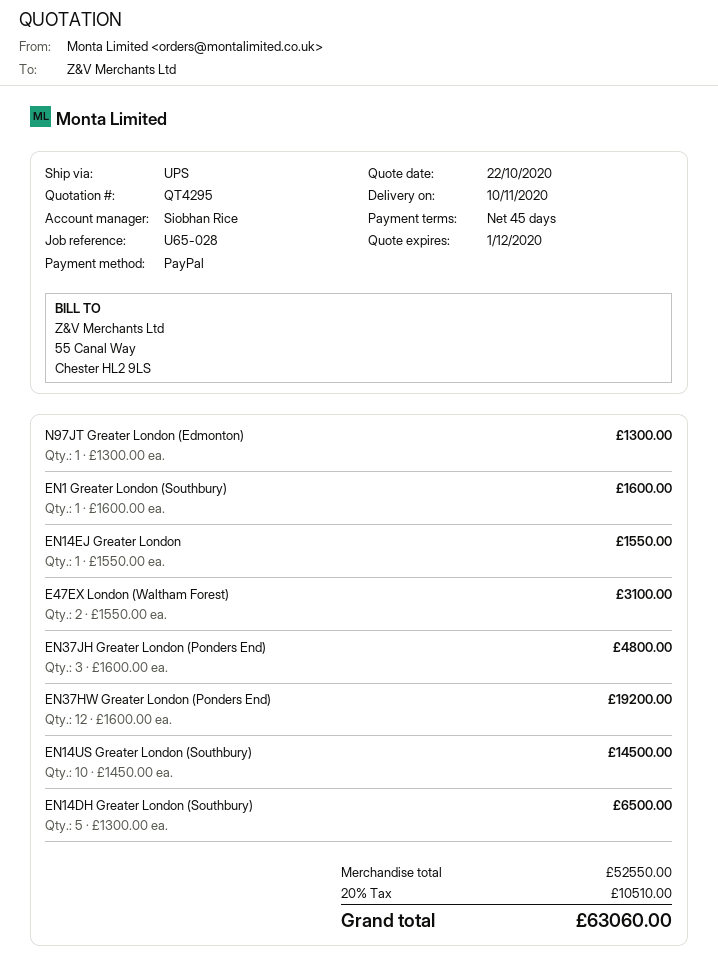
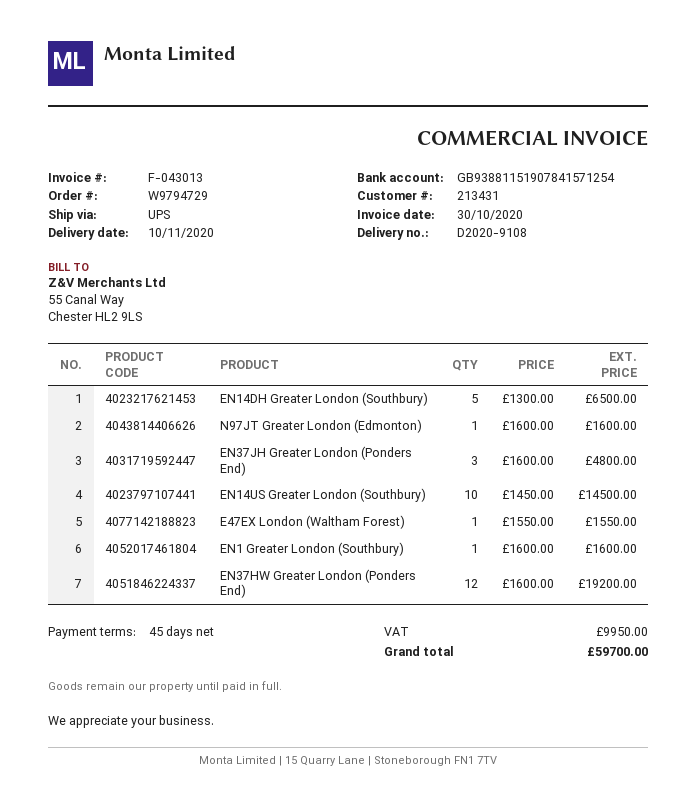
N97JT Greater London (Edmonton): 1 x 1300.00 = 1300.00 -> 1 x 1600.00 = 1600.00
EN14EJ Greater London: 1 x 1550.00 = 1550.00 -> none
E47EX London (Waltham Forest): 2 x 1550.00 = 3100.00 -> 1 x 1550.00 = 1550.00
tax: 10510.00 -> 9950.00
total: 63060.00 -> 59700.00

